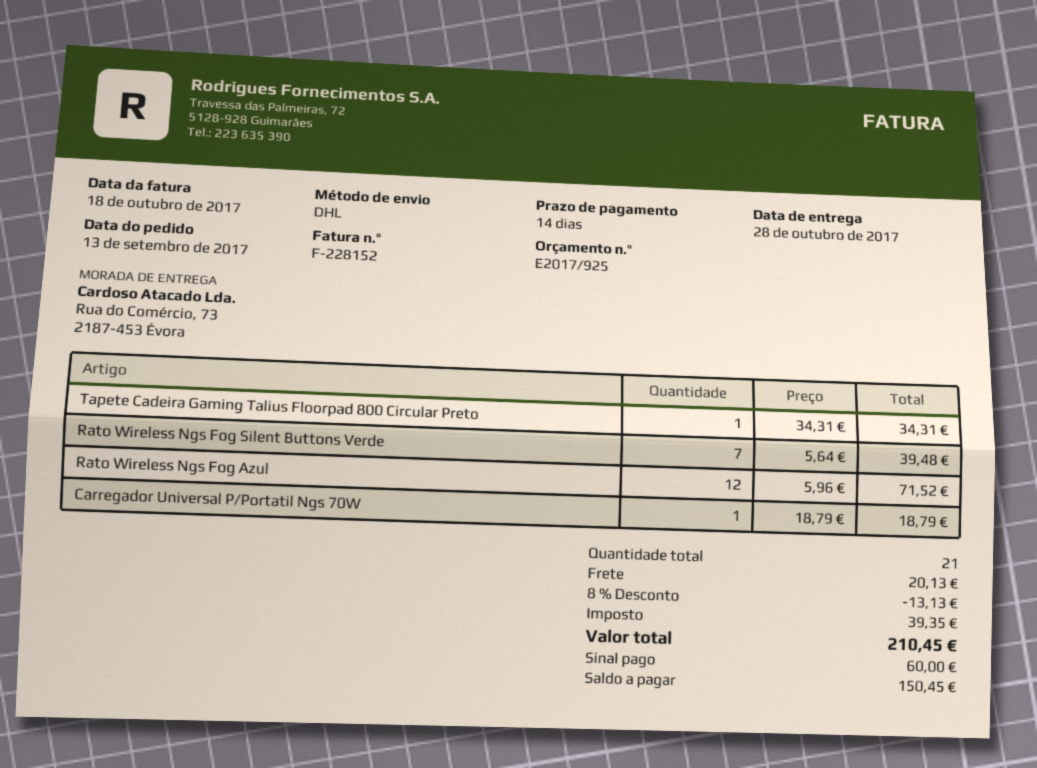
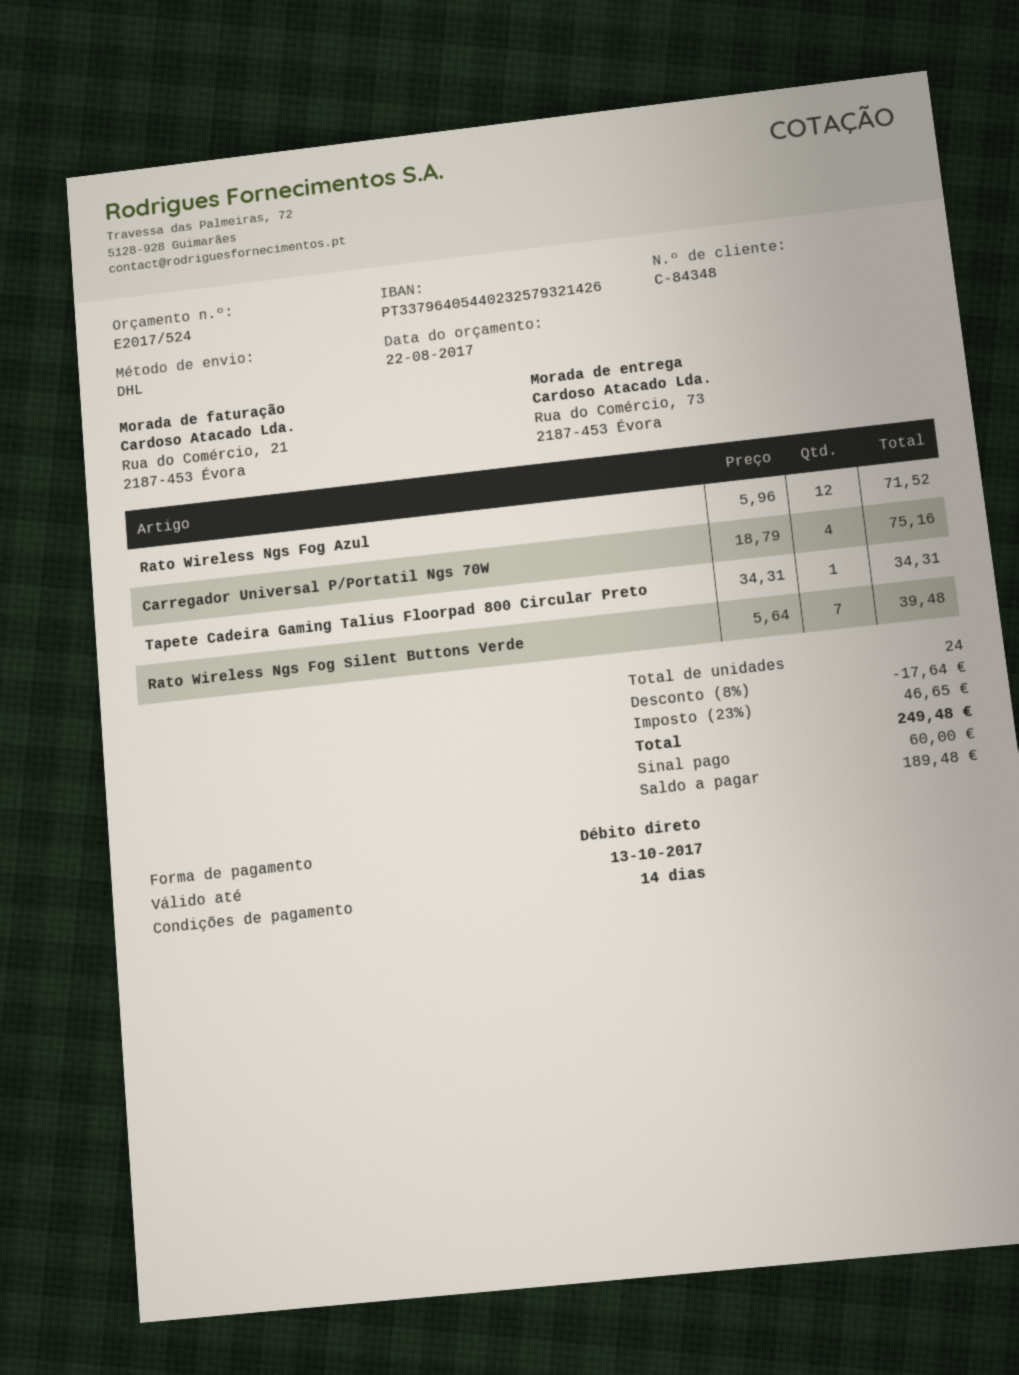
quote number: E2017/925 -> E2017/524
Carregador Universal P/Portatil Ngs 70W: 1 x 18.79 = 18.79 -> 4 x 18.79 = 75.16
total quantity: 21 -> 24
discount: 8% = 13.13 -> 8% = 17.64
shipping: 20.13 -> none
tax: 39.35 -> 46.65
total: 210.45 -> 249.48
balance: 150.45 -> 189.48

